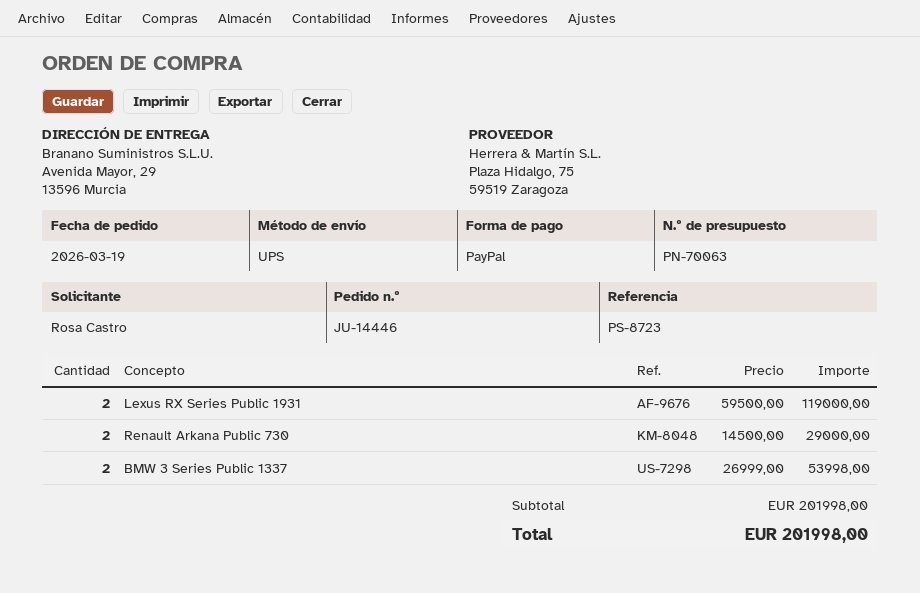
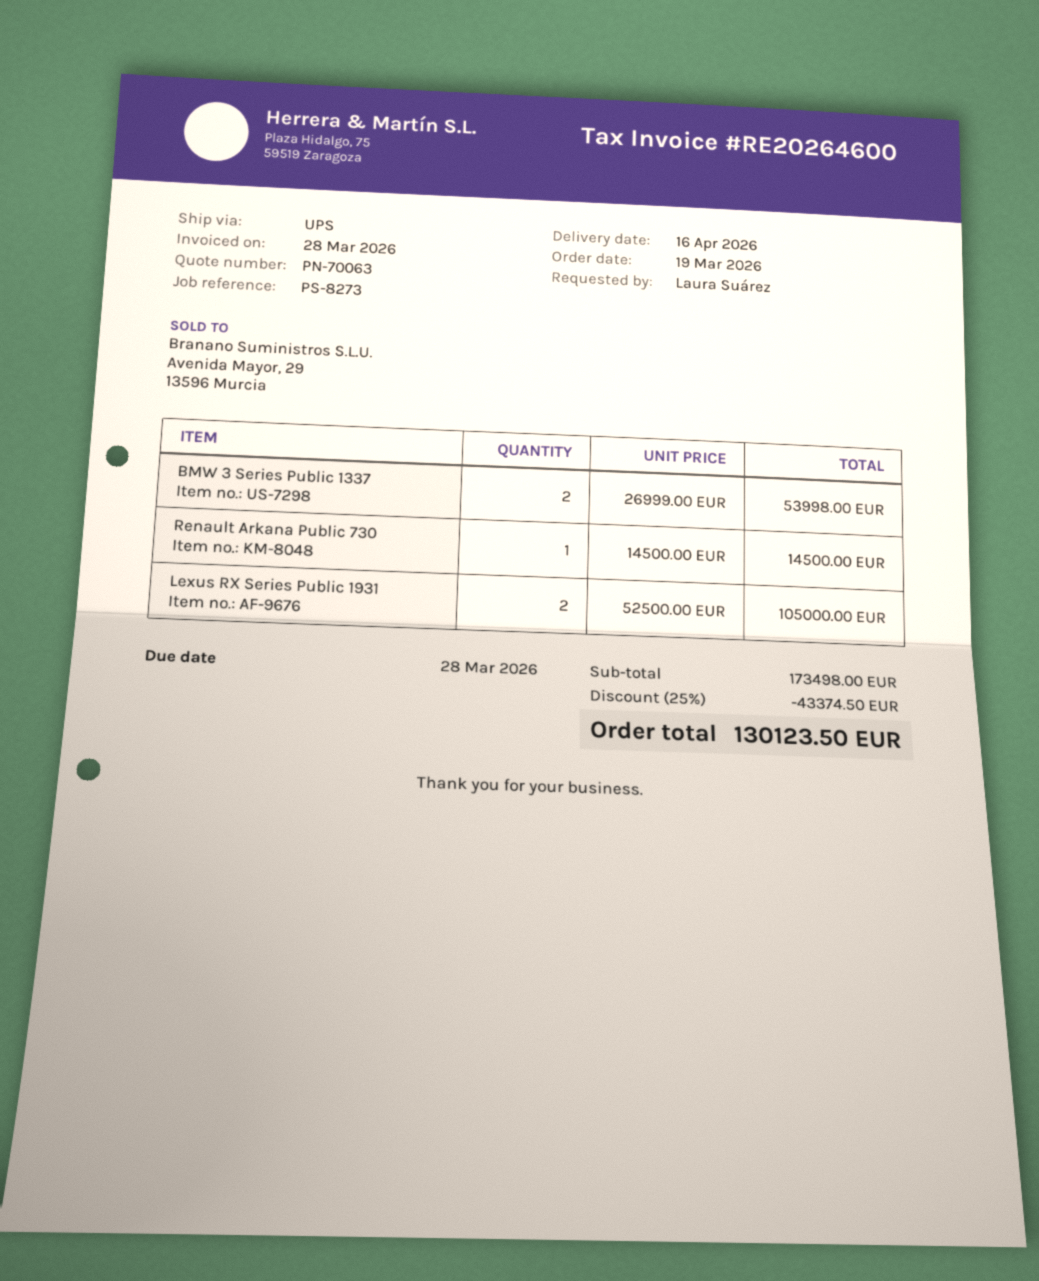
reference: PS-8723 -> PS-8273
ordered by: Rosa Castro -> Laura Suárez
Lexus RX Series Public 1931: 2 x 59500.00 = 119000.00 -> 2 x 52500.00 = 105000.00
Renault Arkana Public 730: 2 x 14500.00 = 29000.00 -> 1 x 14500.00 = 14500.00
subtotal: 201998.00 -> 173498.00
discount: none -> 25% = 43374.50
total: 201998.00 -> 130123.50

